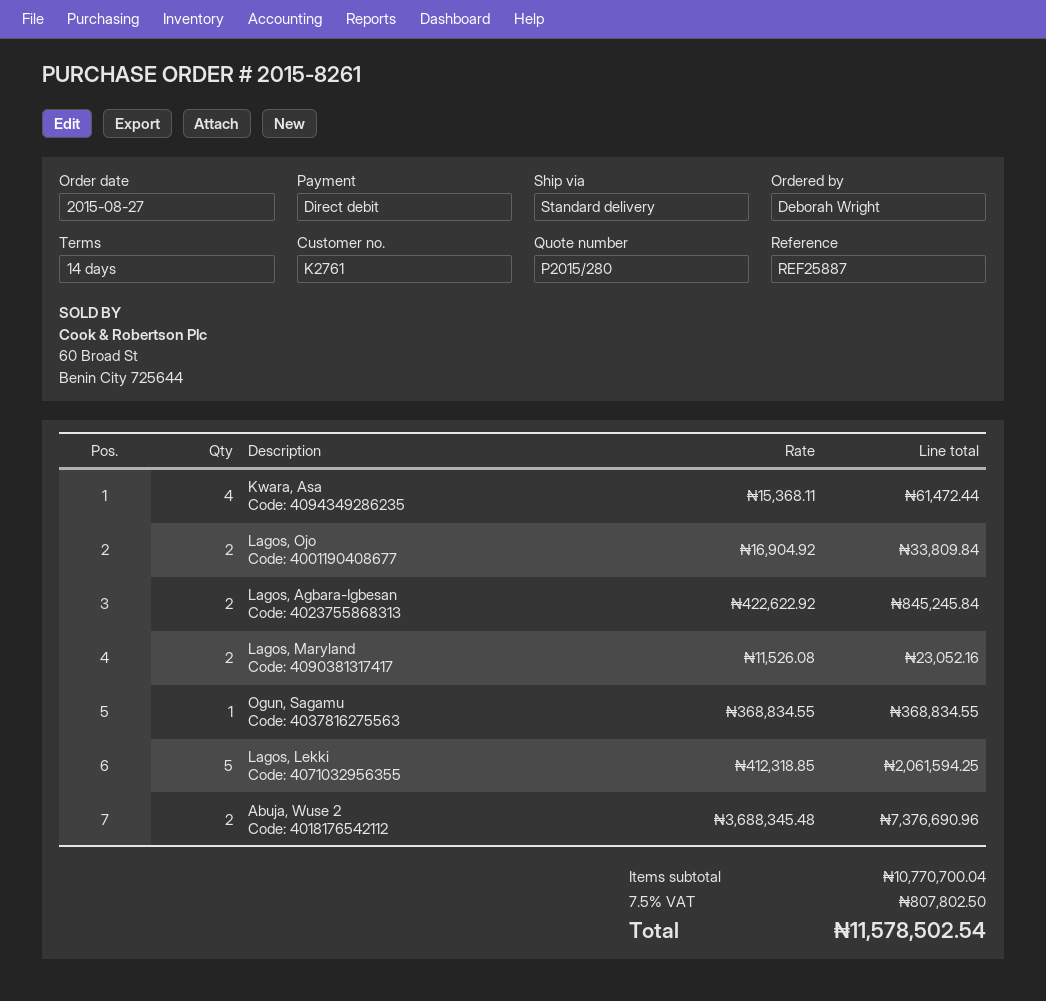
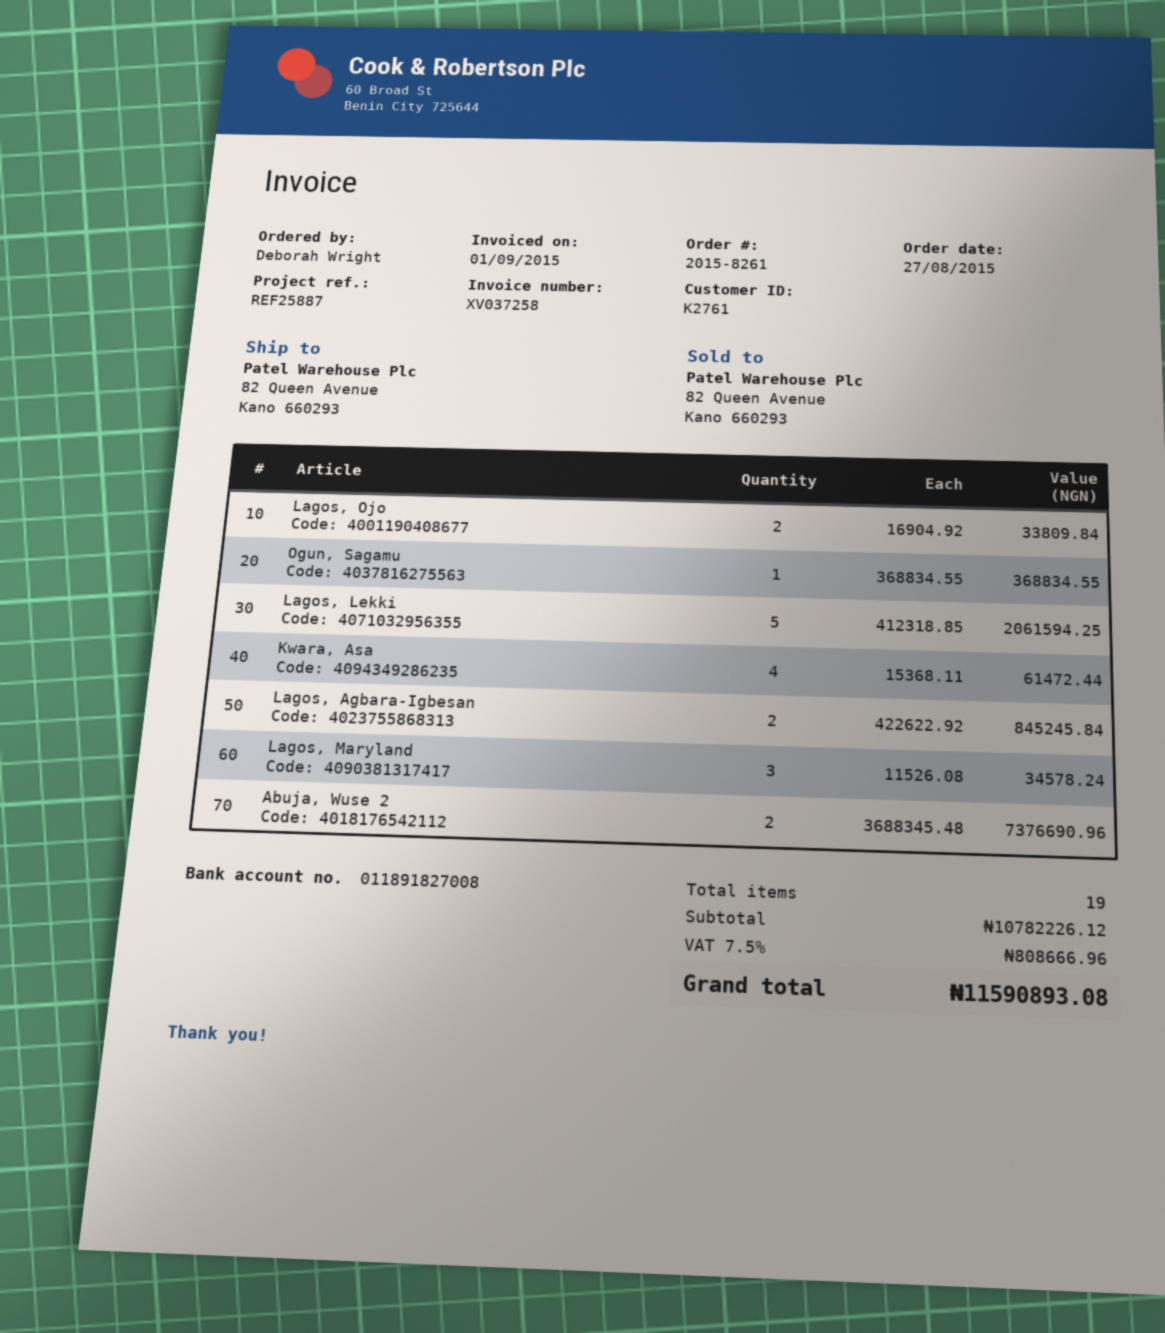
Lagos, Maryland: 2 x 11526.08 = 23052.16 -> 3 x 11526.08 = 34578.24
subtotal: 10770700.04 -> 10782226.12
tax: 7.5% = 807802.50 -> 7.5% = 808666.96
total: 11578502.54 -> 11590893.08

